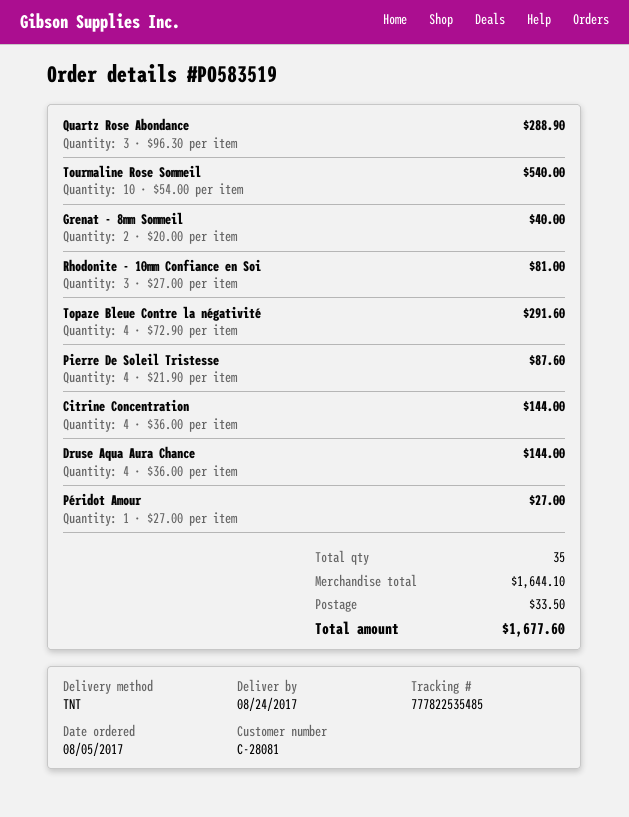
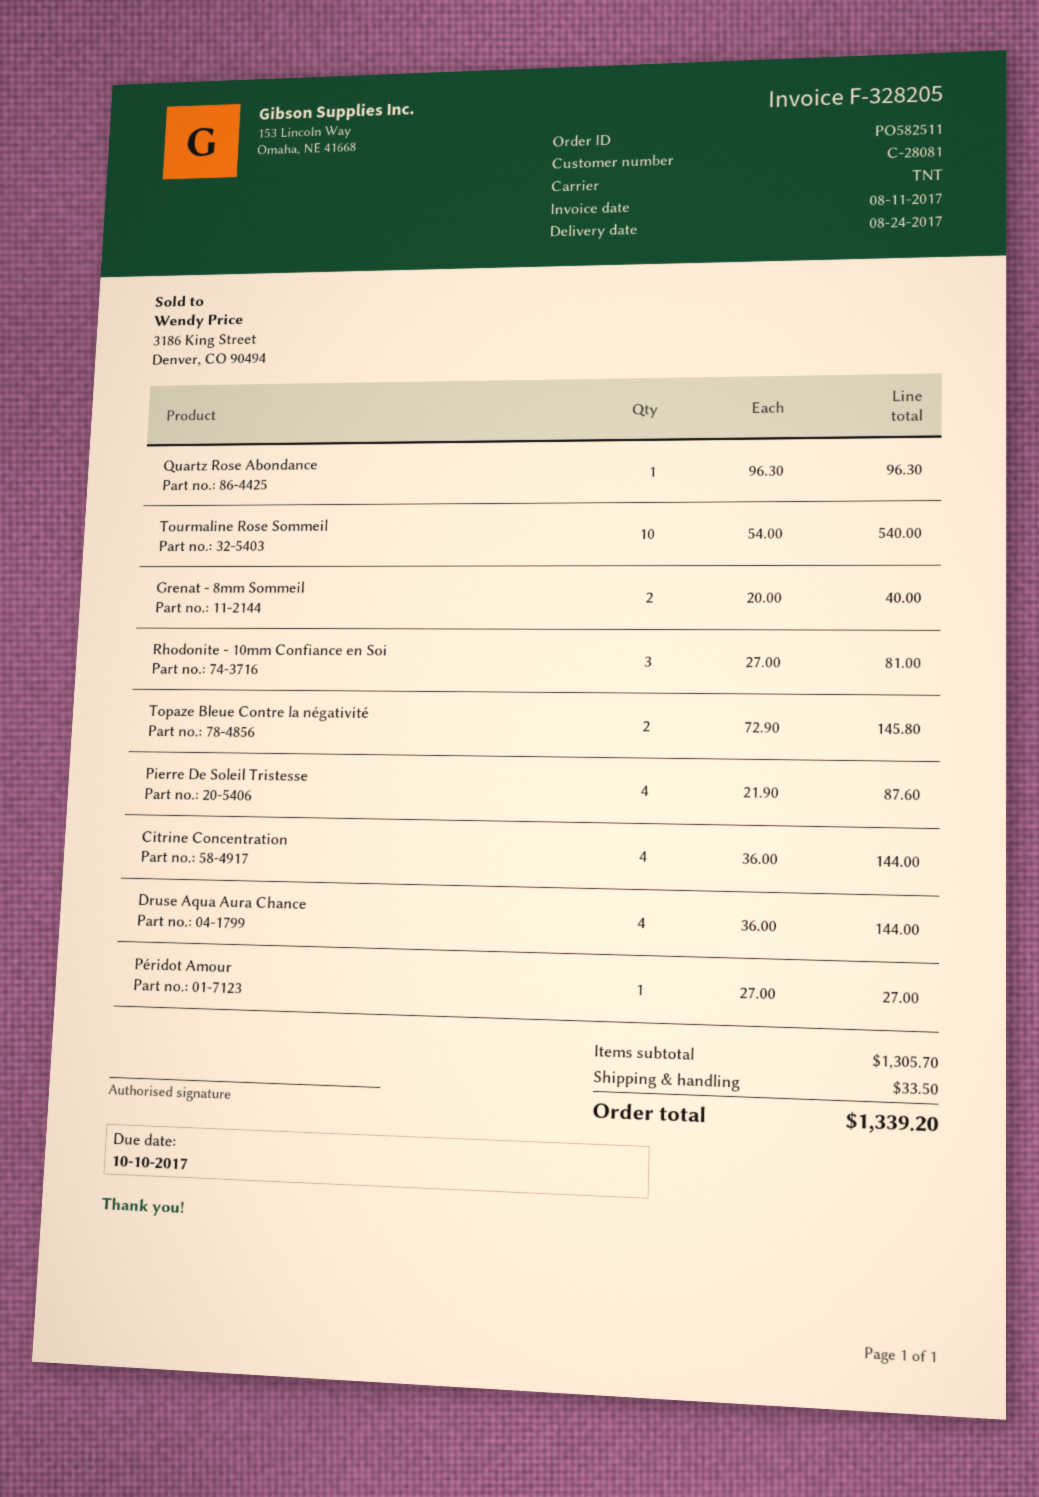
order number: PO583519 -> PO582511
Quartz Rose Abondance: 3 x 96.30 = 288.90 -> 1 x 96.30 = 96.30
Topaze Bleue Contre la négativité: 4 x 72.90 = 291.60 -> 2 x 72.90 = 145.80
subtotal: 1644.10 -> 1305.70
total: 1677.60 -> 1339.20

